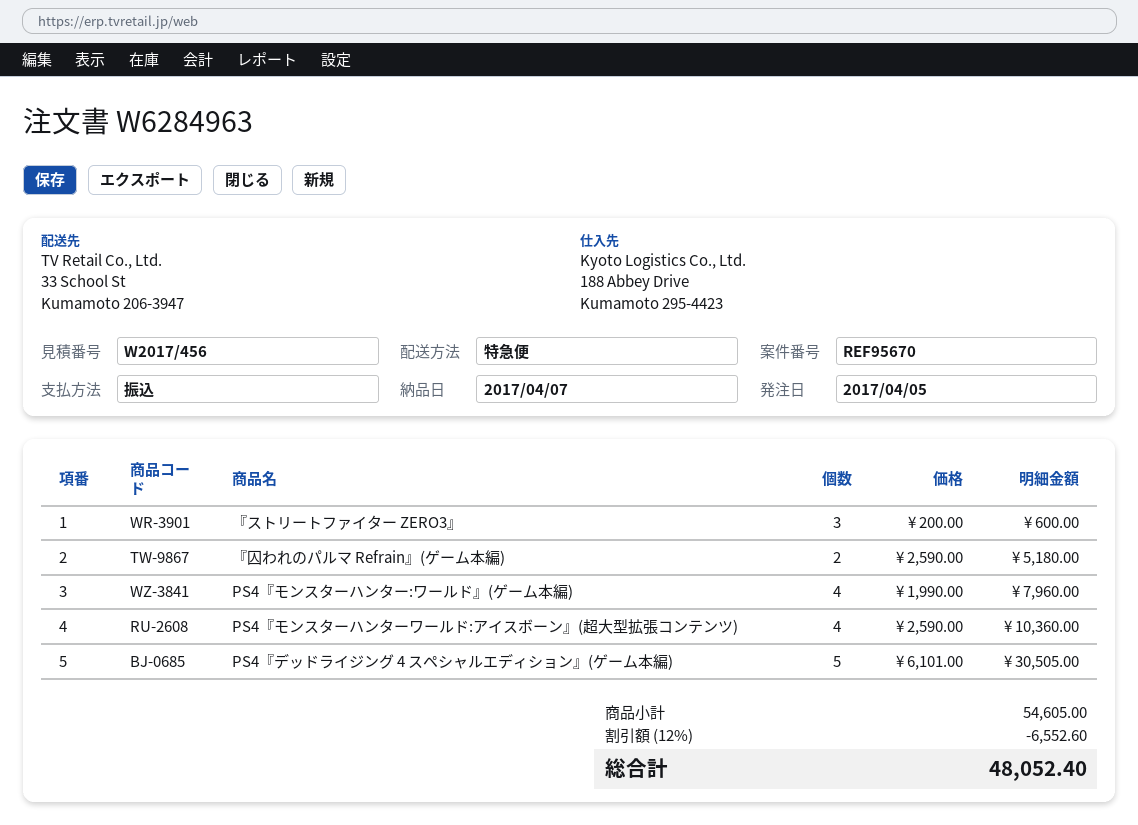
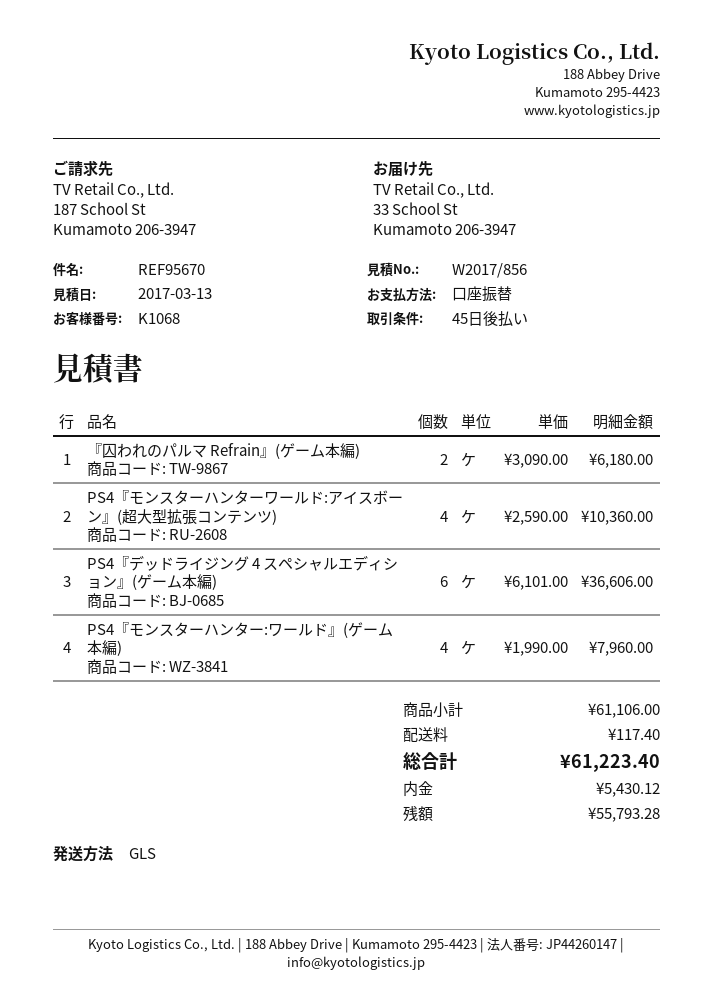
quote number: W2017/456 -> W2017/856
payment method: bank transfer -> direct debit
shipping method: express -> GLS
『ストリートファイター ZERO3』: 3 x 200.00 = 600.00 -> none
『囚われのパルマ Refrain』(ゲーム本編): 2 x 2590.00 = 5180.00 -> 2 x 3090.00 = 6180.00
PS4『デッドライジング 4 スペシャルエディション』(ゲーム本編): 5 x 6101.00 = 30505.00 -> 6 x 6101.00 = 36606.00
subtotal: 54605.00 -> 61106.00
discount: 12% = 6552.60 -> none
shipping: none -> 117.40
total: 48052.40 -> 61223.40

